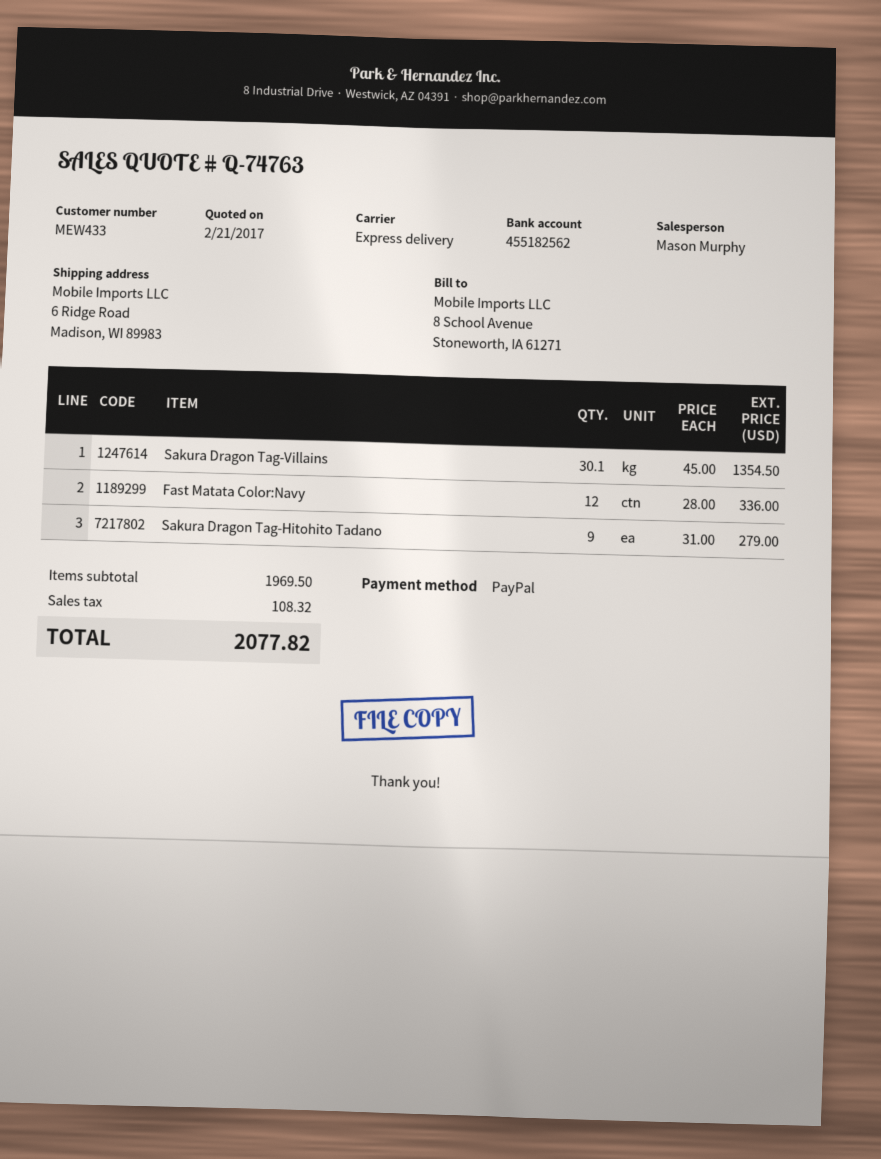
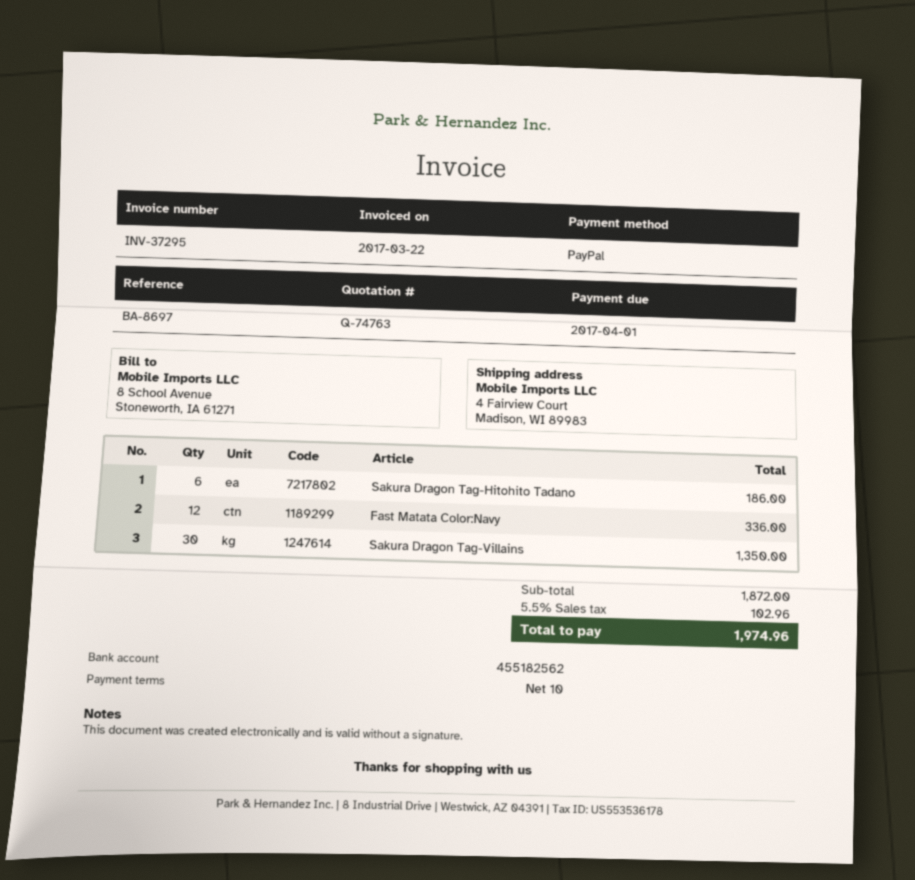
ship to: 6 Ridge Road, Madison, WI 89983 -> 4 Fairview Court, Madison, WI 89983
Sakura Dragon Tag-Villains: 30.1 for 1354.50 -> 30 for 1350.00
Sakura Dragon Tag-Hitohito Tadano: 9 for 279.00 -> 6 for 186.00
subtotal: 1969.50 -> 1872.00
tax: 108.32 -> 102.96
total: 2077.82 -> 1974.96

